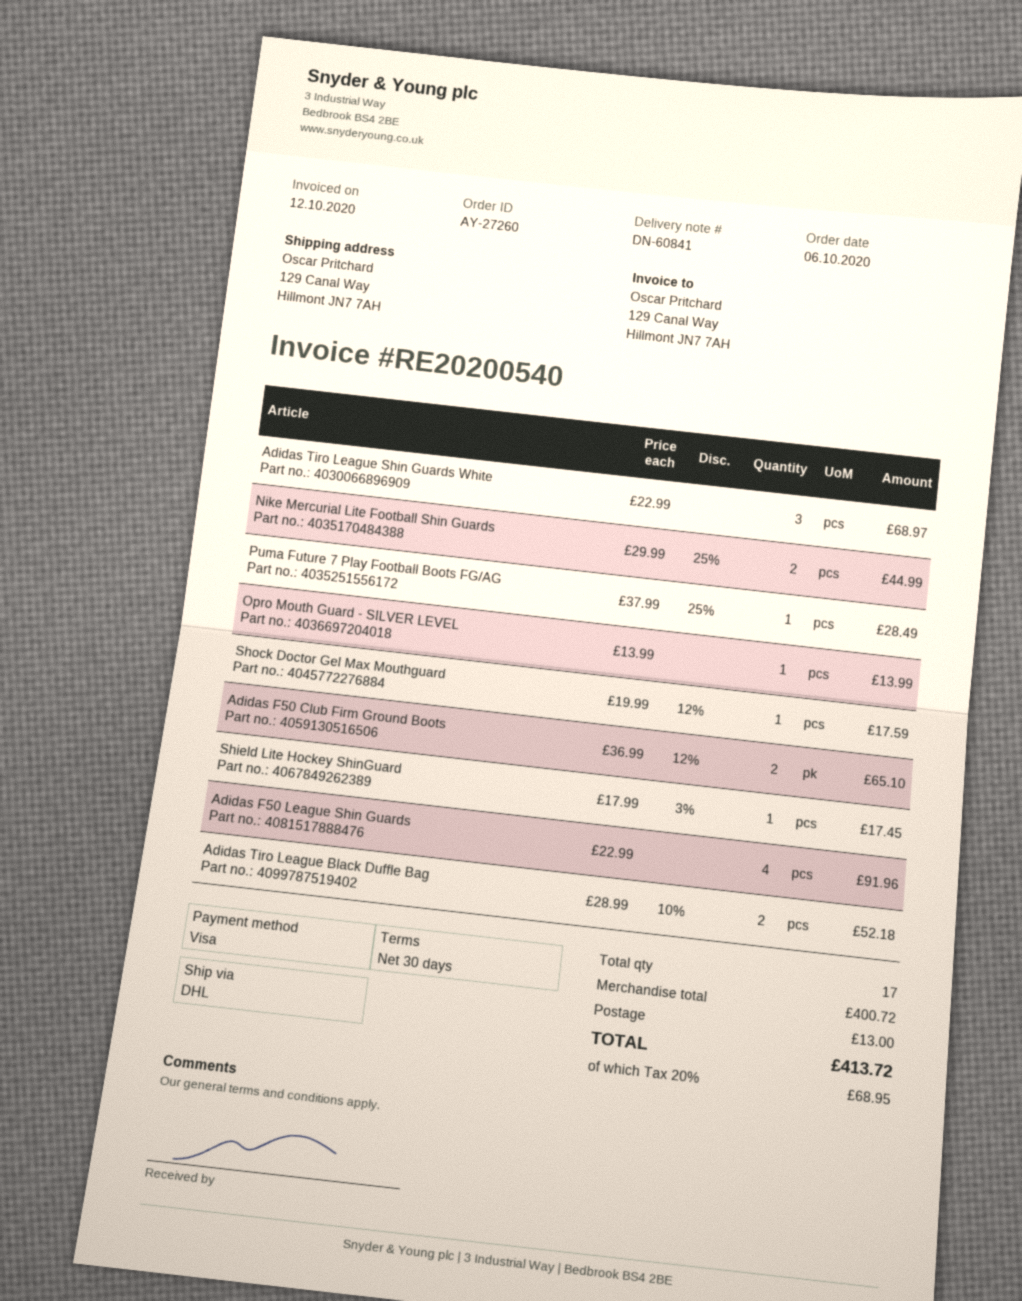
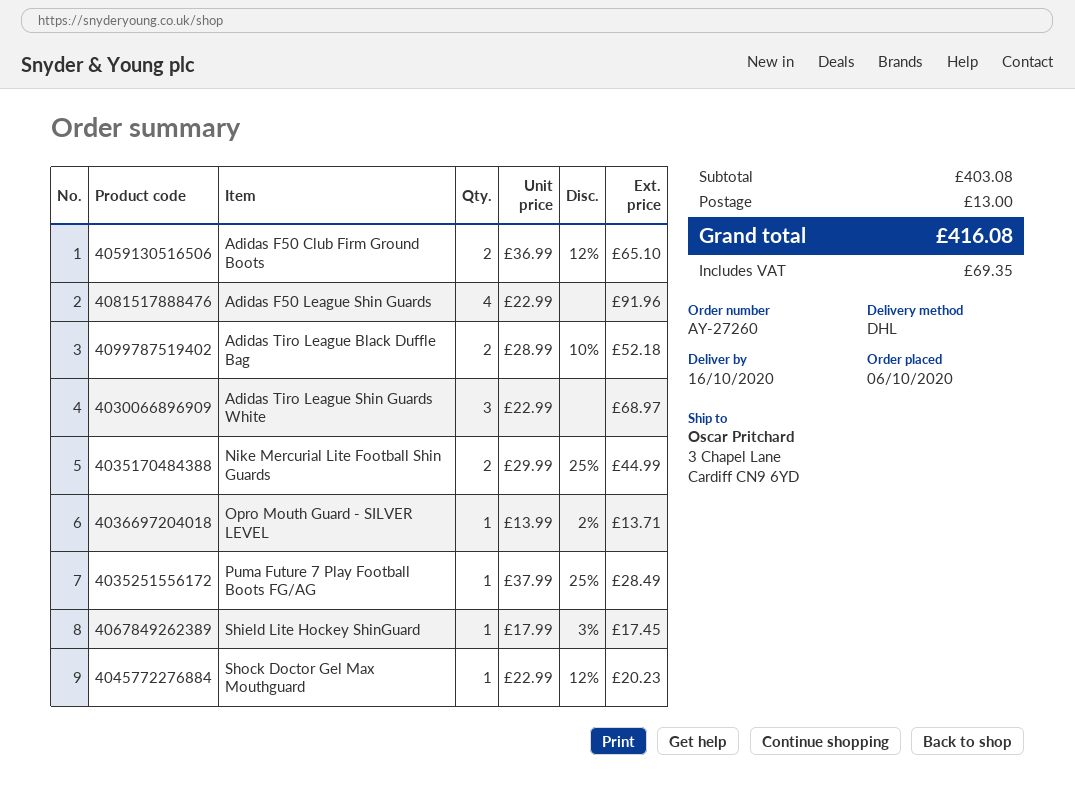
ship to: 129 Canal Way, Hillmont JN7 7AH -> 3 Chapel Lane, Cardiff CN9 6YD
Opro Mouth Guard - SILVER LEVEL: 1 x 13.99 = 13.99 -> 1 x 13.99 - 2% = 13.71
Shock Doctor Gel Max Mouthguard: 1 x 19.99 - 12% = 17.59 -> 1 x 22.99 - 12% = 20.23
subtotal: 400.72 -> 403.08
tax: 68.95 -> 69.35
total: 413.72 -> 416.08

